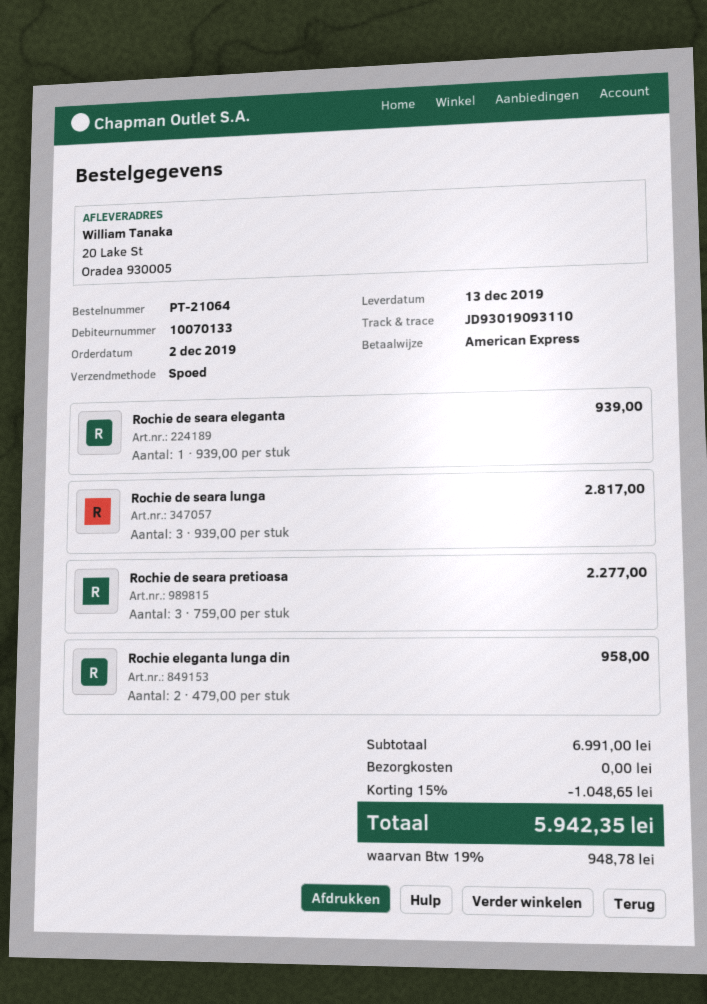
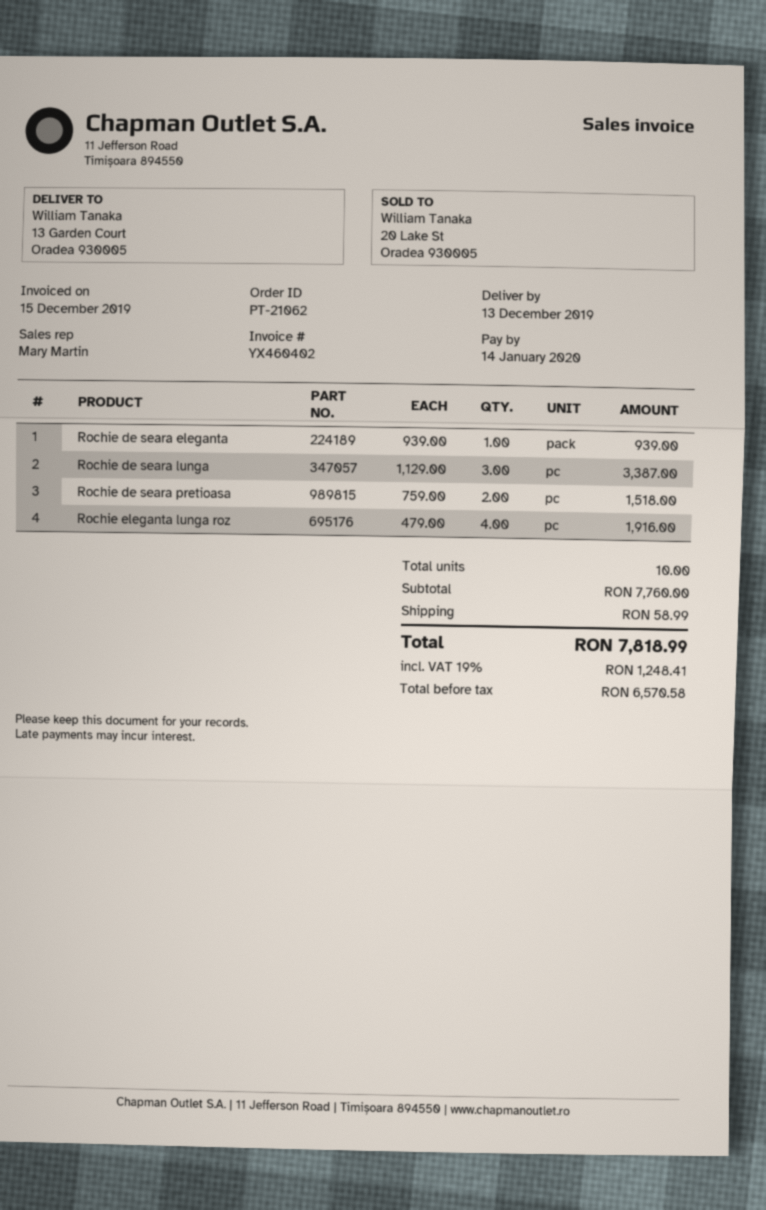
order number: PT-21064 -> PT-21062
ship to: 20 Lake St, Oradea 930005 -> 13 Garden Court, Oradea 930005
Rochie de seara lunga: 3 x 939.00 = 2817.00 -> 3 x 1129.00 = 3387.00
Rochie de seara pretioasa: 3 x 759.00 = 2277.00 -> 2 x 759.00 = 1518.00
Rochie eleganta lunga din: 2 x 479.00 = 958.00 -> none
Rochie eleganta lunga roz: none -> 4 x 479.00 = 1916.00
subtotal: 6991.00 -> 7760.00
discount: 15% = 1048.65 -> none
shipping: 0.00 -> 58.99
tax: 19% = 948.78 -> 19% = 1248.41
total: 5942.35 -> 7818.99

